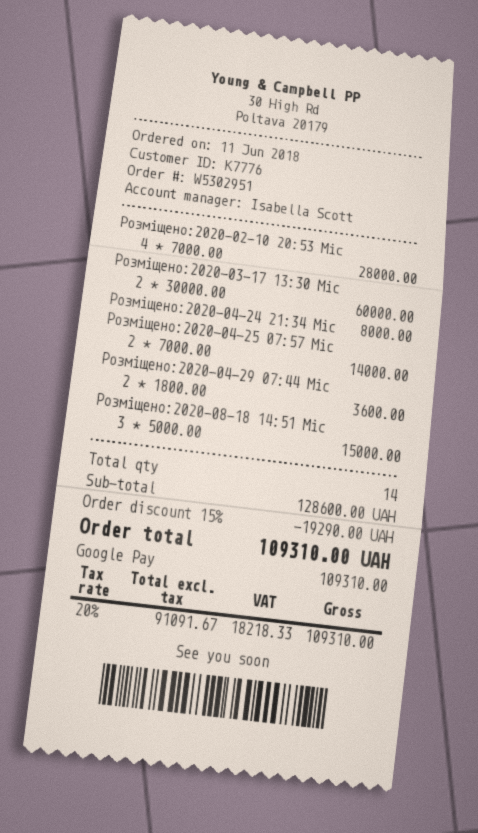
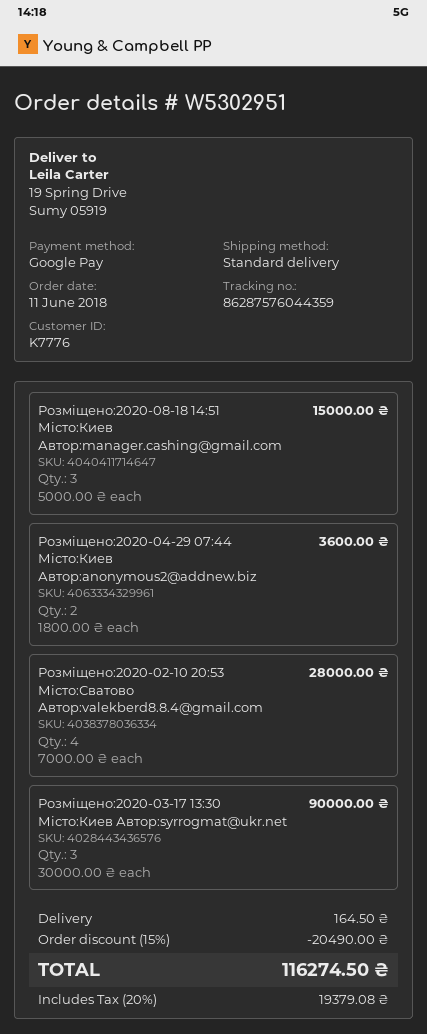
Розміщено:2020-03-17 13:30 Міс: 2 x 30000.00 = 60000.00 -> 3 x 30000.00 = 90000.00
Розміщено:2020-04-24 21:34 Міс: 1 x 8000.00 = 8000.00 -> none
Розміщено:2020-04-25 07:57 Міс: 2 x 7000.00 = 14000.00 -> none
discount: 15% = 19290.00 -> 15% = 20490.00
shipping: none -> 164.50
tax: 20% = 18218.33 -> 20% = 19379.08
total: 109310.00 -> 116274.50

